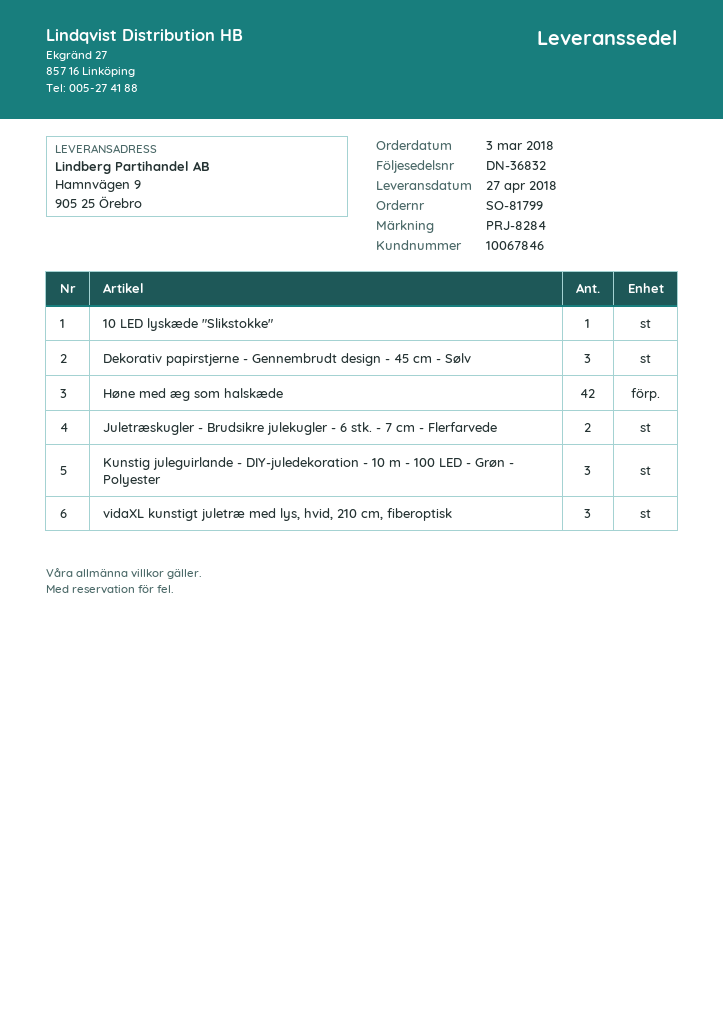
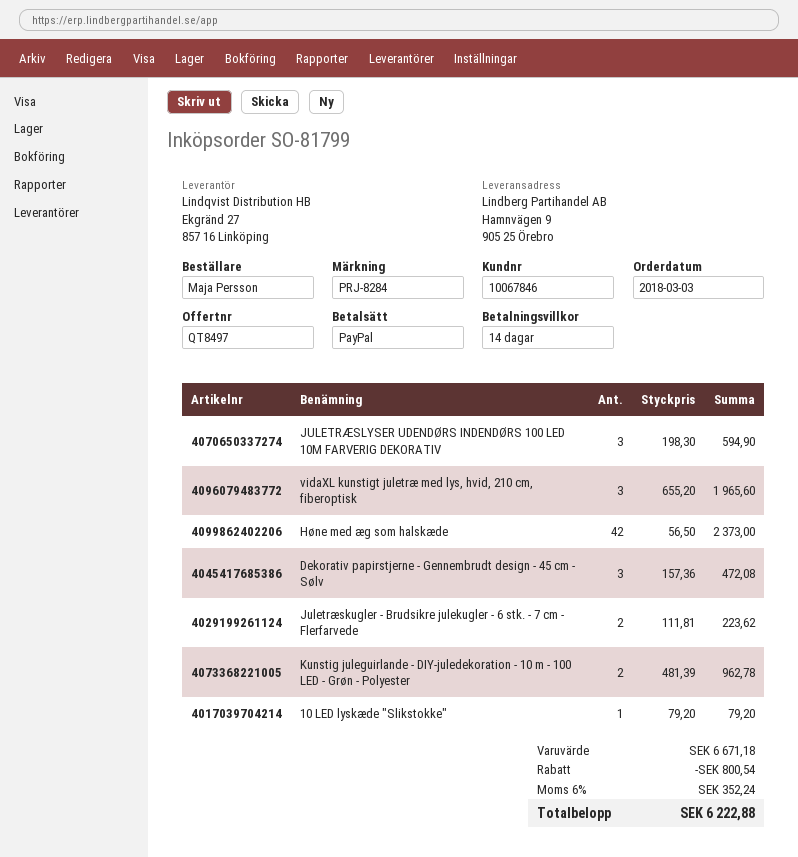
Kunstig juleguirlande - DIY-juledekoration - 10 m - 100 LED - Grøn - Polyester: 3 -> 2
JULETRÆSLYSER UDENDØRS INDENDØRS 100 LED 10M FARVERIG DEKORATIV: none -> 3

